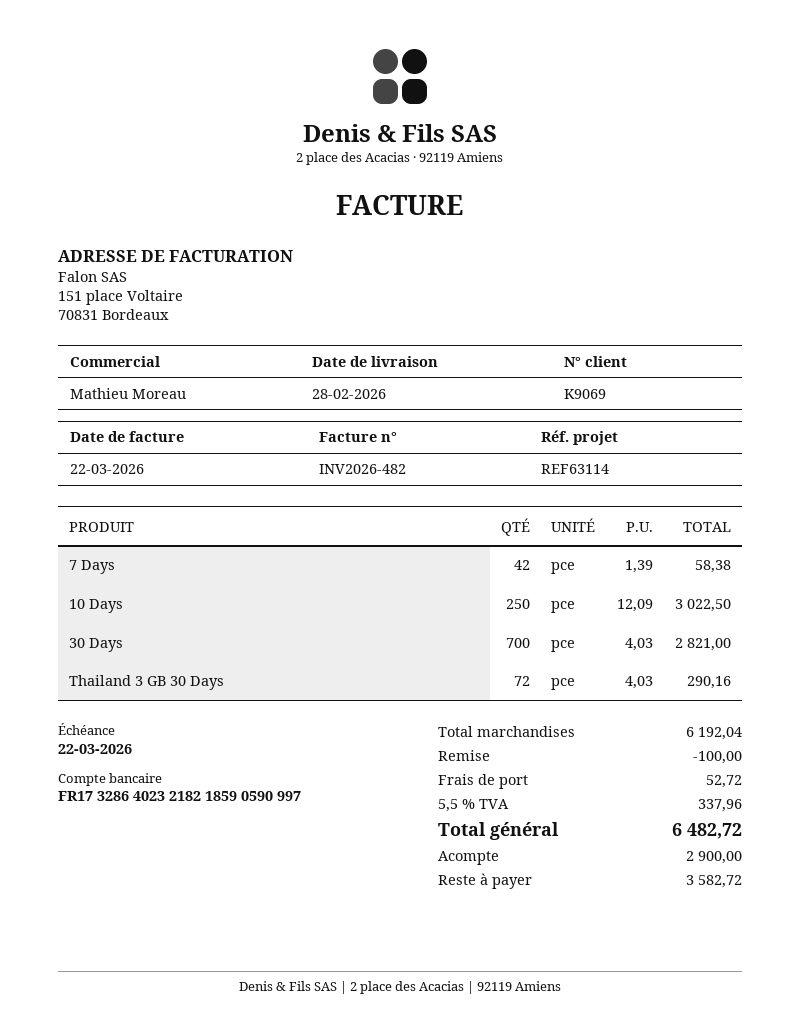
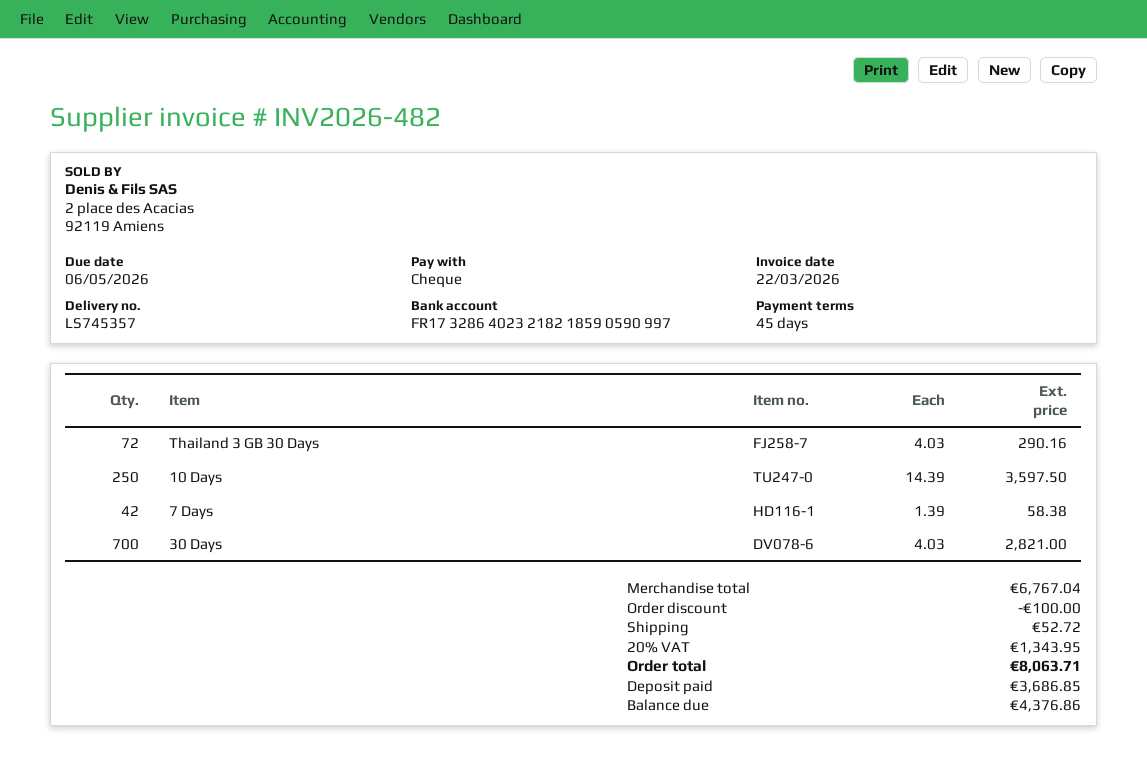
due date: 2026-03-22 -> 2026-05-06
10 Days: 250 x 12.09 = 3022.50 -> 250 x 14.39 = 3597.50
subtotal: 6192.04 -> 6767.04
tax: 5.5% = 337.96 -> 20% = 1343.95
total: 6482.72 -> 8063.71
deposit: 2900.00 -> 3686.85
balance: 3582.72 -> 4376.86

